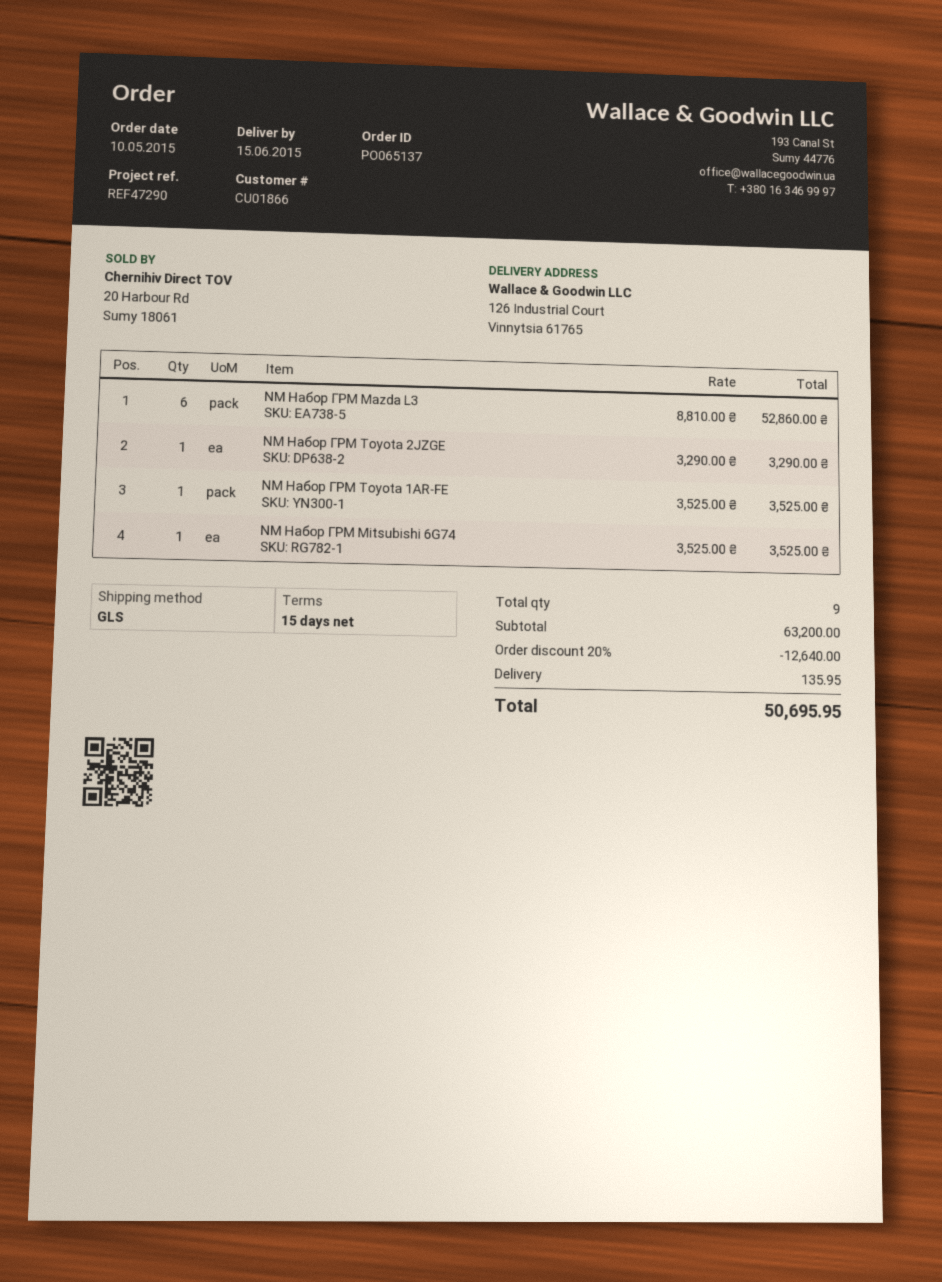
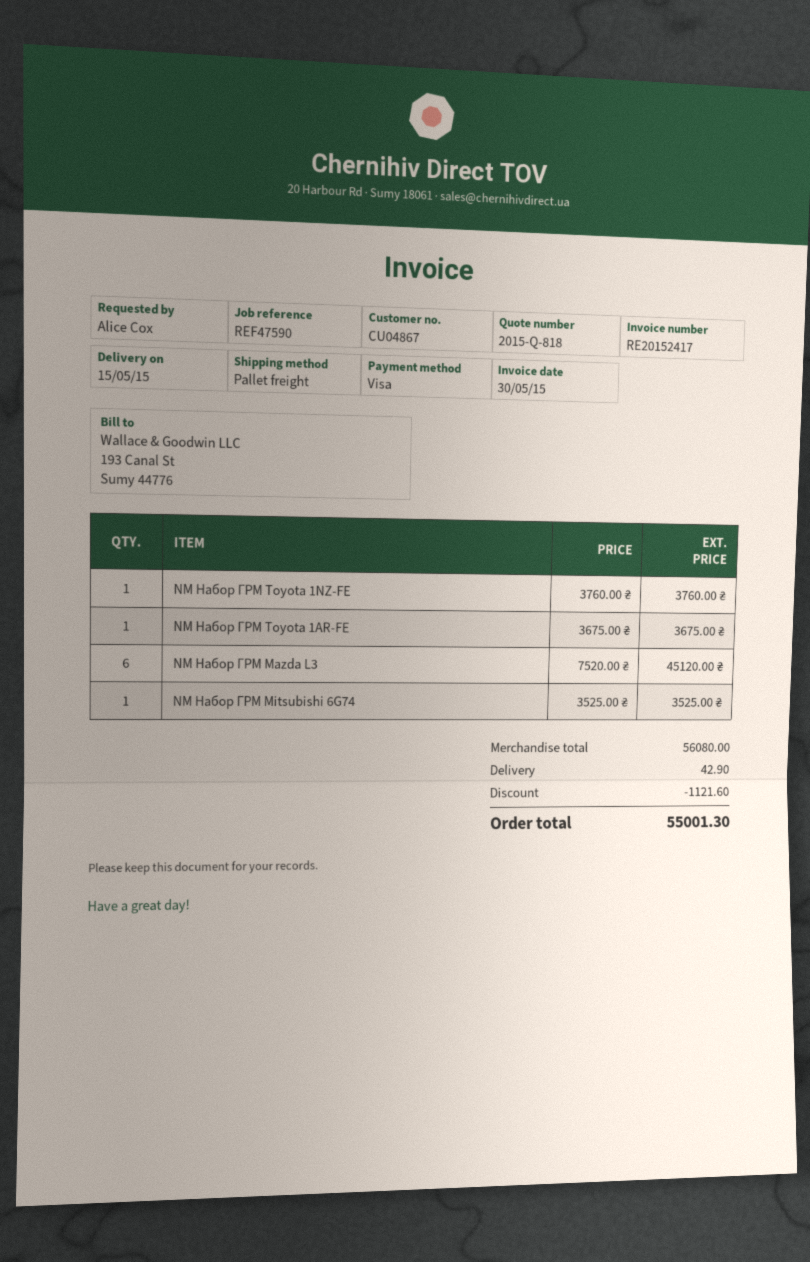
delivery date: 2015-06-15 -> 2015-05-15
customer number: CU01866 -> CU04867
reference: REF47290 -> REF47590
shipping method: GLS -> pallet freight
NM Набор ГРМ Mazda L3: 6 x 8810.00 = 52860.00 -> 6 x 7520.00 = 45120.00
NM Набор ГРМ Toyota 2JZGE: 1 x 3290.00 = 3290.00 -> none
NM Набор ГРМ Toyota 1AR-FE: 1 x 3525.00 = 3525.00 -> 1 x 3675.00 = 3675.00
NM Набор ГРМ Toyota 1NZ-FE: none -> 1 x 3760.00 = 3760.00
subtotal: 63200.00 -> 56080.00
discount: 12640.00 -> 1121.60
shipping: 135.95 -> 42.90
total: 50695.95 -> 55001.30

